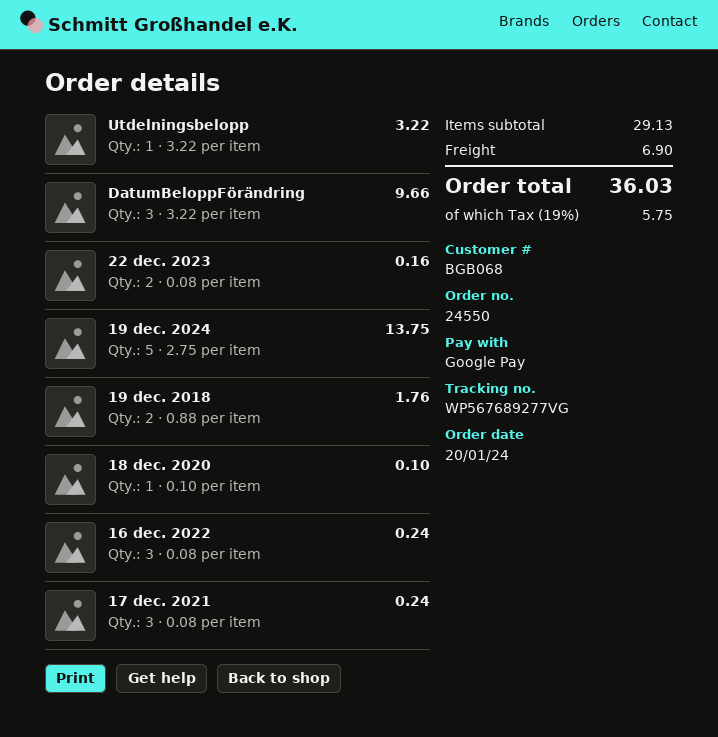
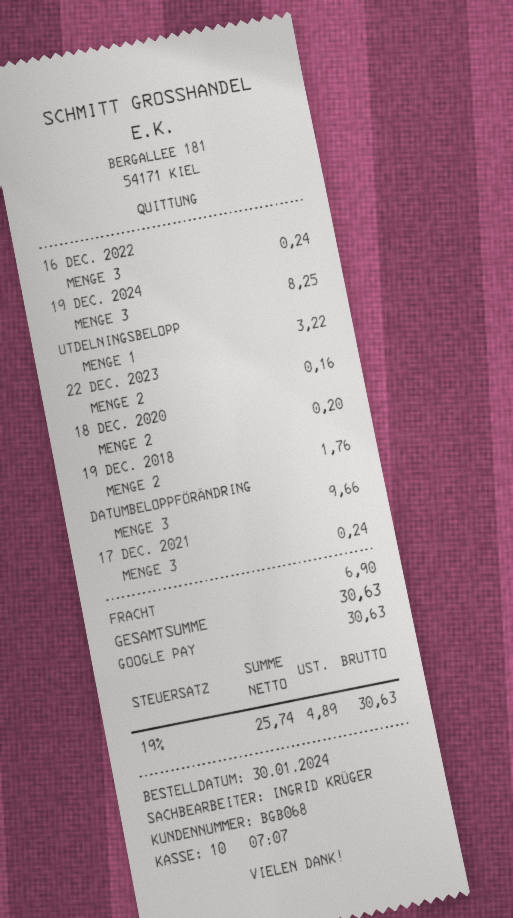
order date: 2024-01-20 -> 2024-01-30
19 dec. 2024: 5 for 13.75 -> 3 for 8.25
18 dec. 2020: 1 for 0.10 -> 2 for 0.20
tax: 19% = 5.75 -> 19% = 4.89
total: 36.03 -> 30.63

